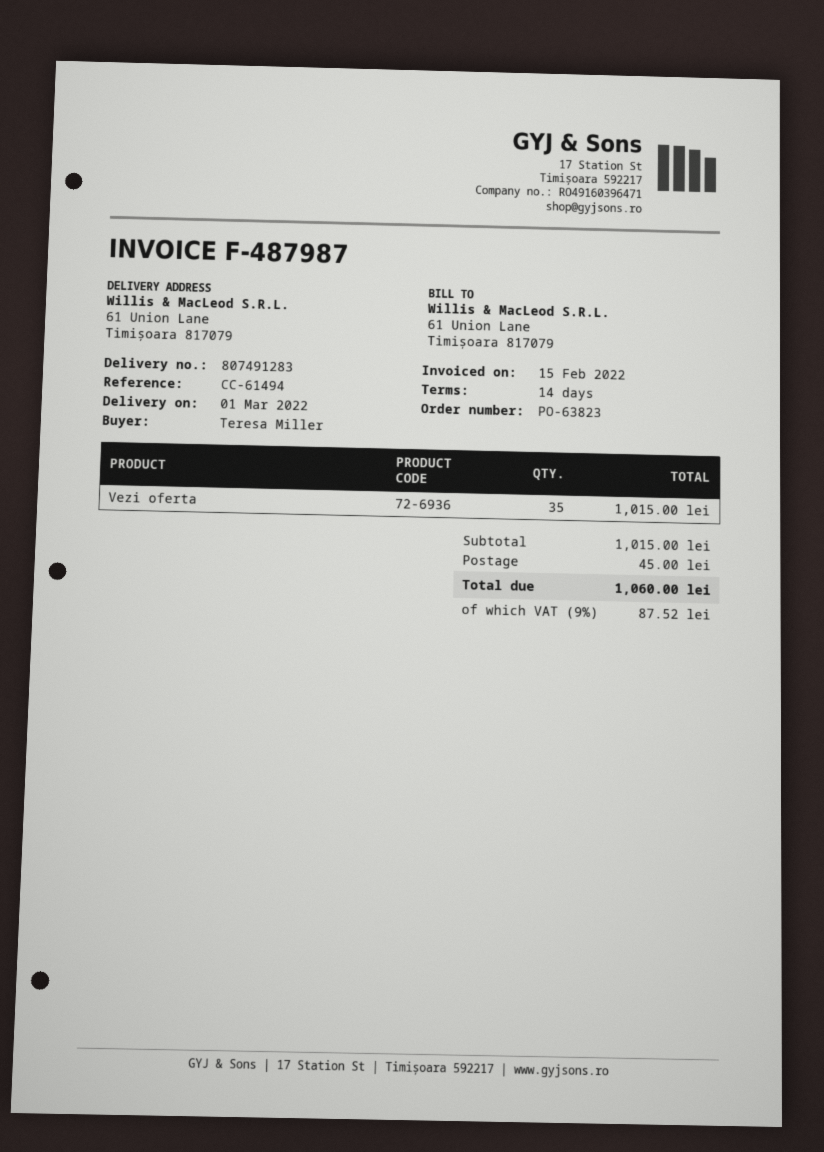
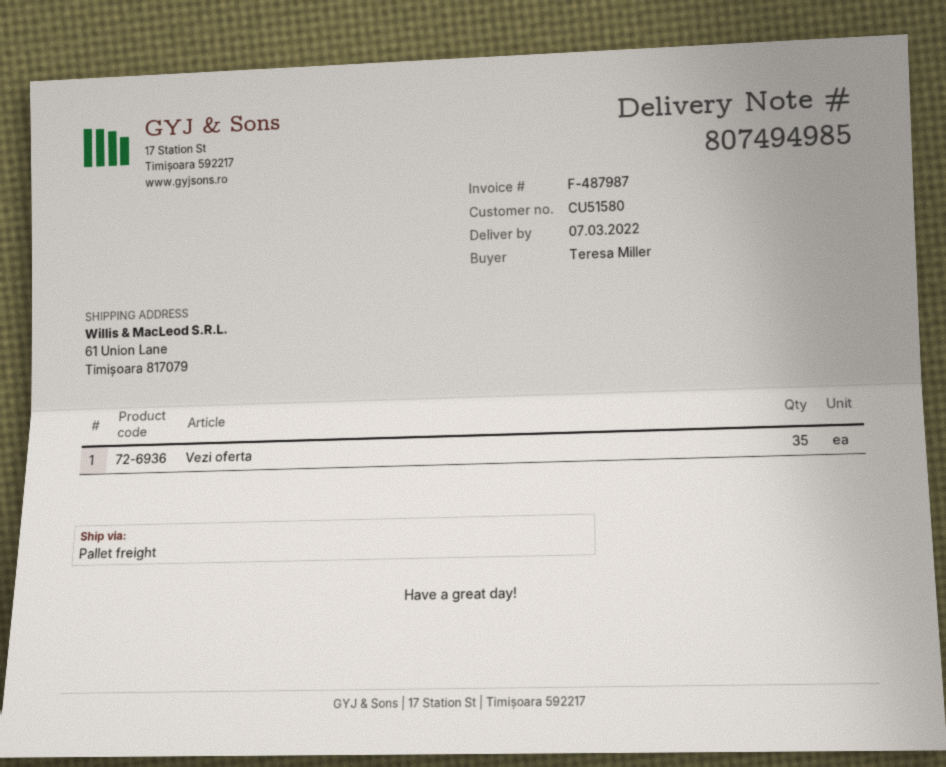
delivery note number: 807491283 -> 807494985
delivery date: 2022-03-01 -> 2022-03-07

